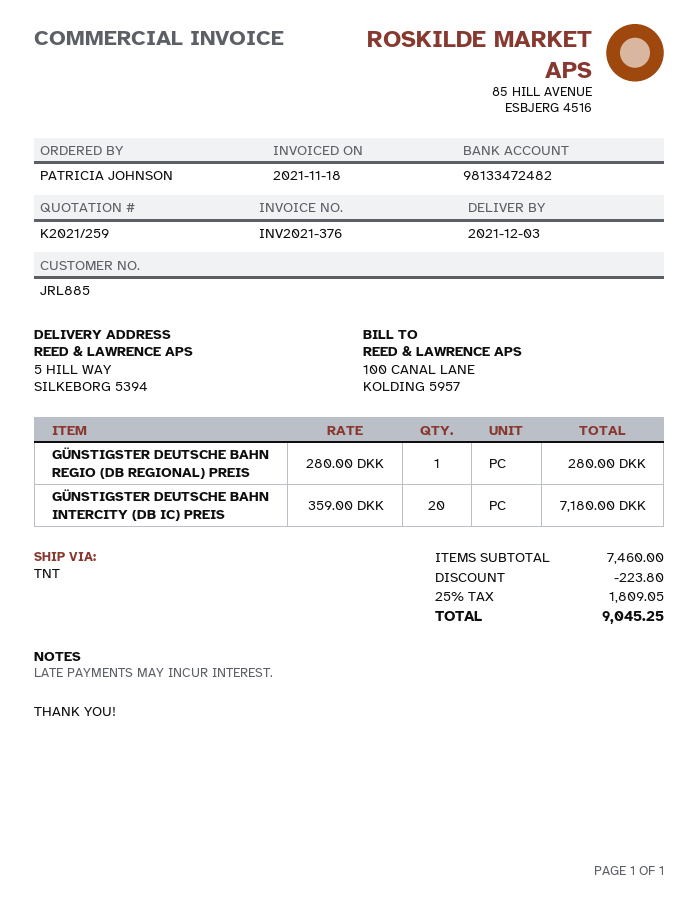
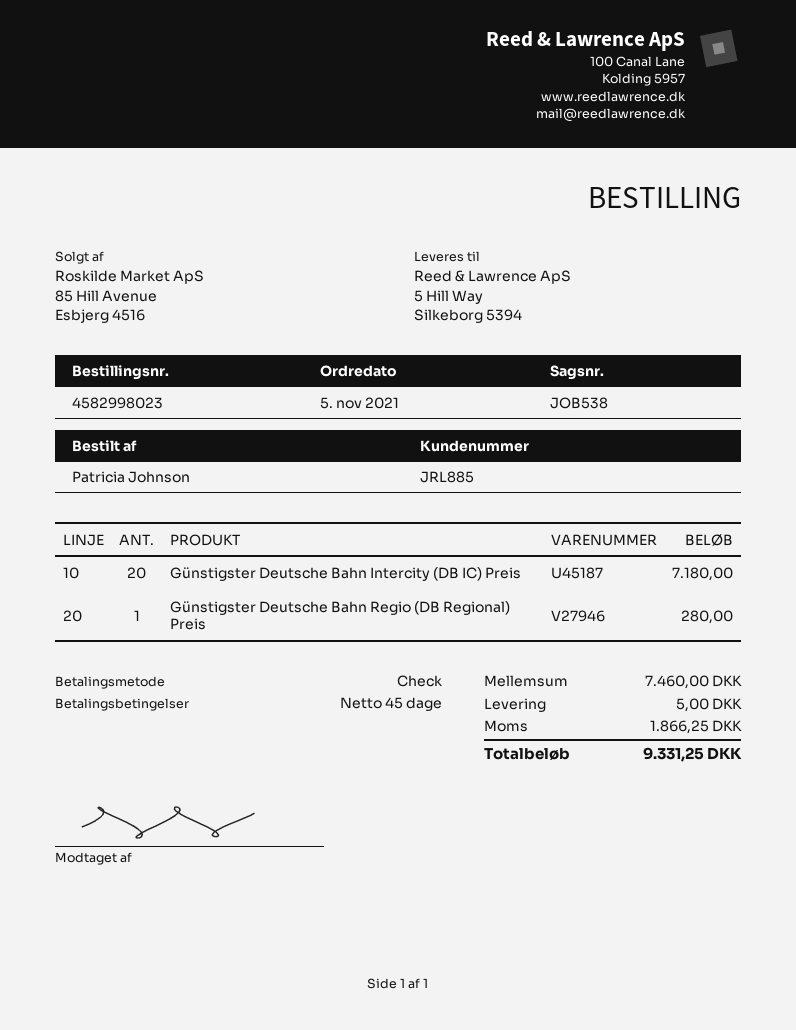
discount: 223.80 -> none
shipping: none -> 5.00
tax: 1809.05 -> 1866.25
total: 9045.25 -> 9331.25

